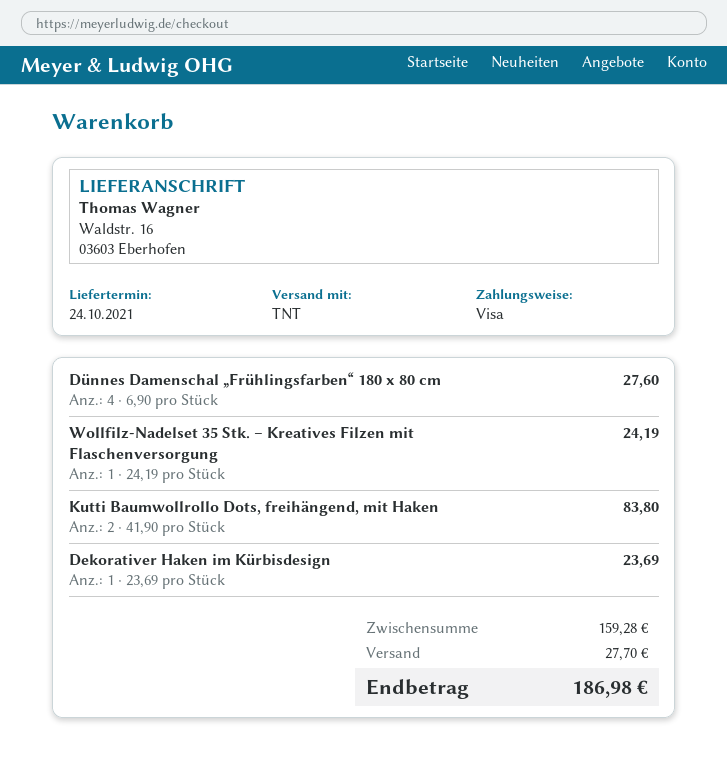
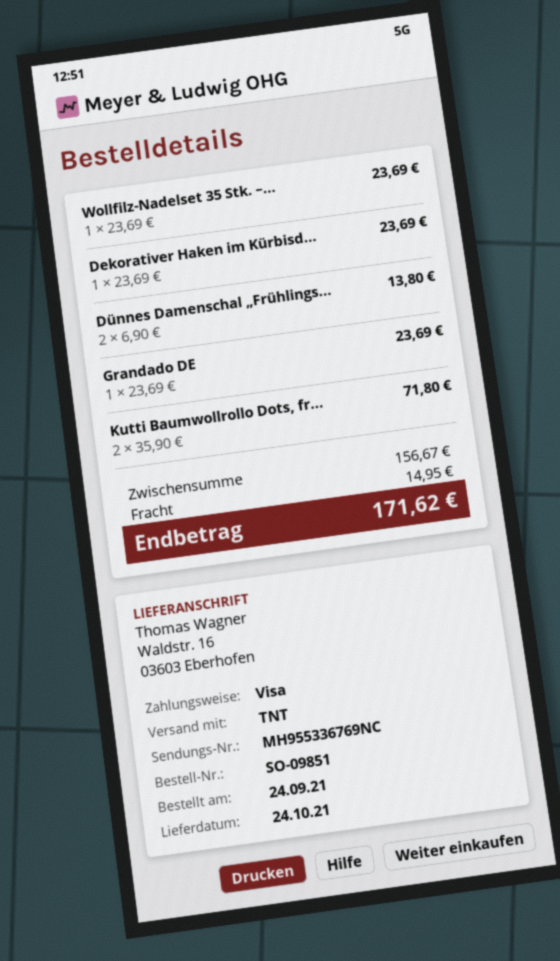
Dünnes Damenschal „Frühlingsfarben“ 180 x 80 cm: 4 x 6.90 = 27.60 -> 2 x 6.90 = 13.80
Wollfilz-Nadelset 35 Stk. – Kreatives Filzen mit Flaschenversorgung: 1 x 24.19 = 24.19 -> 1 x 23.69 = 23.69
Kutti Baumwollrollo Dots, freihängend, mit Haken: 2 x 41.90 = 83.80 -> 2 x 35.90 = 71.80
Grandado DE: none -> 1 x 23.69 = 23.69
subtotal: 159.28 -> 156.67
shipping: 27.70 -> 14.95
total: 186.98 -> 171.62

